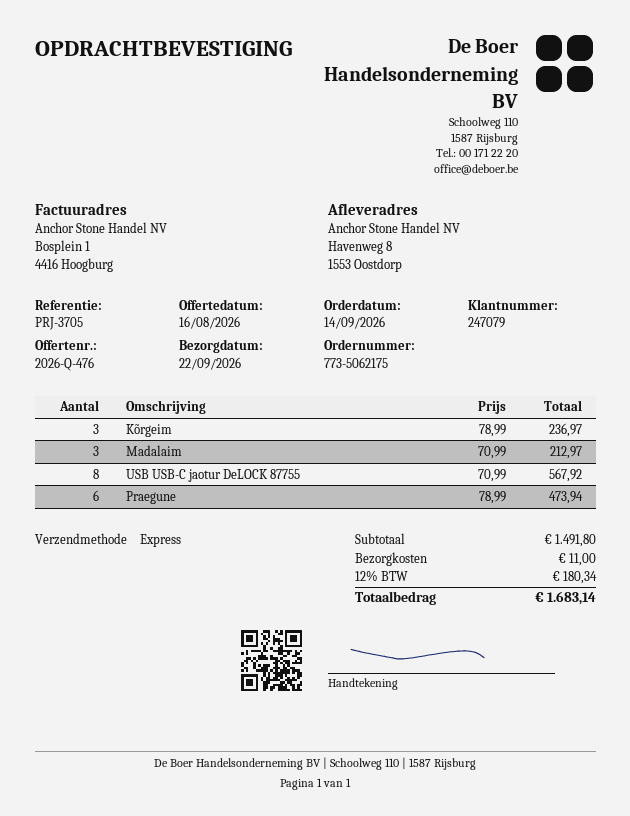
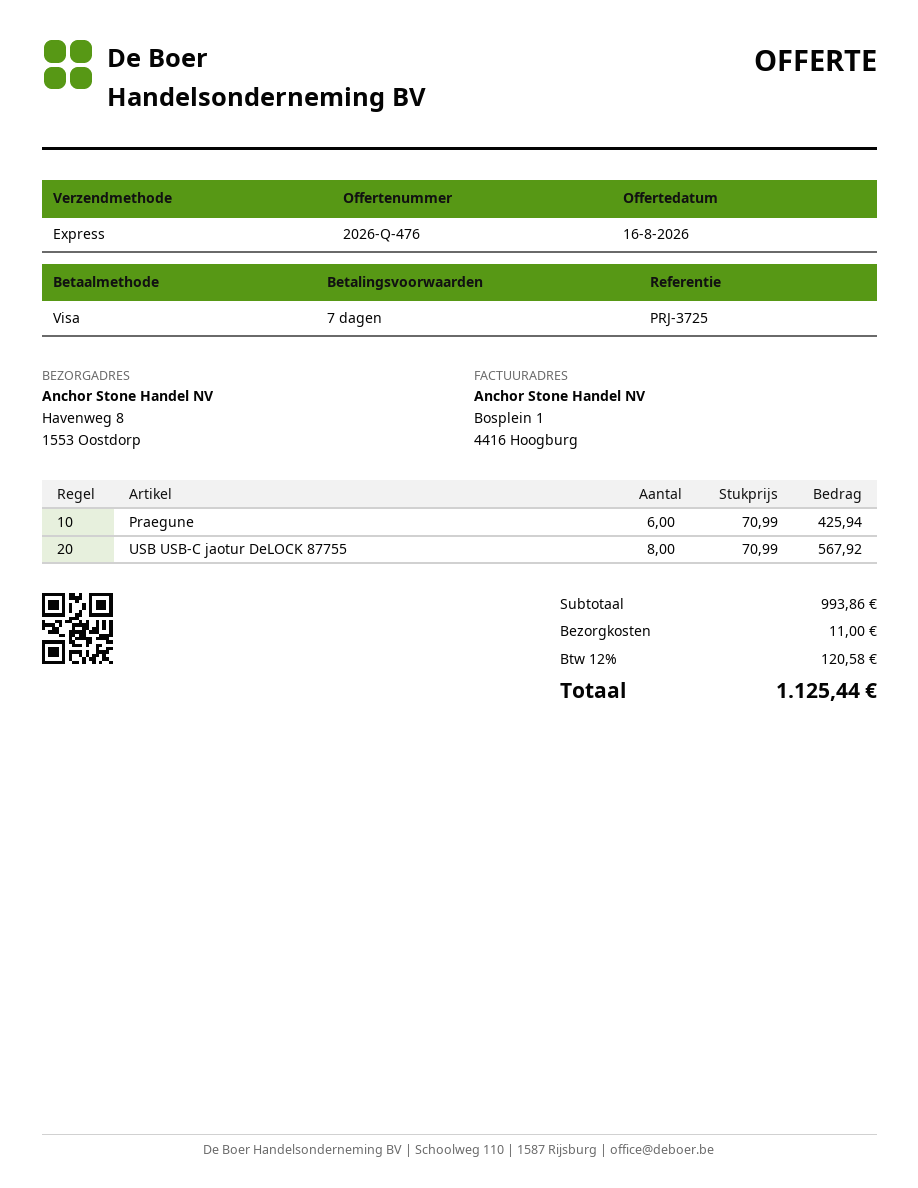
reference: PRJ-3705 -> PRJ-3725
Kõrgeim: 3 x 78.99 = 236.97 -> none
Madalaim: 3 x 70.99 = 212.97 -> none
Praegune: 6 x 78.99 = 473.94 -> 6 x 70.99 = 425.94
subtotal: 1491.80 -> 993.86
tax: 12% = 180.34 -> 12% = 120.58
total: 1683.14 -> 1125.44

